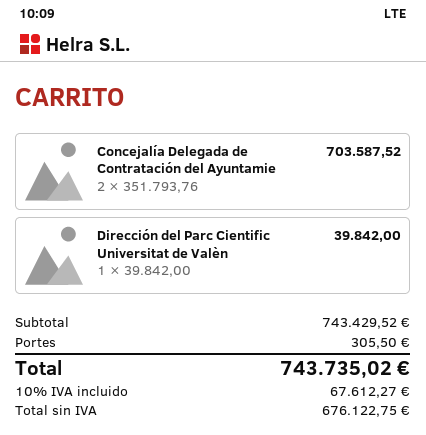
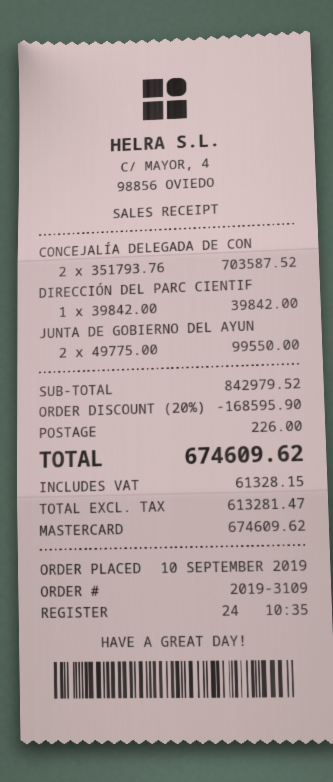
JUNTA DE GOBIERNO DEL AYUN: none -> 2 x 49775.00 = 99550.00
subtotal: 743429.52 -> 842979.52
discount: none -> 20% = 168595.90
shipping: 305.50 -> 226.00
net: 676122.75 -> 613281.47
tax: 67612.27 -> 61328.15
total: 743735.02 -> 674609.62

